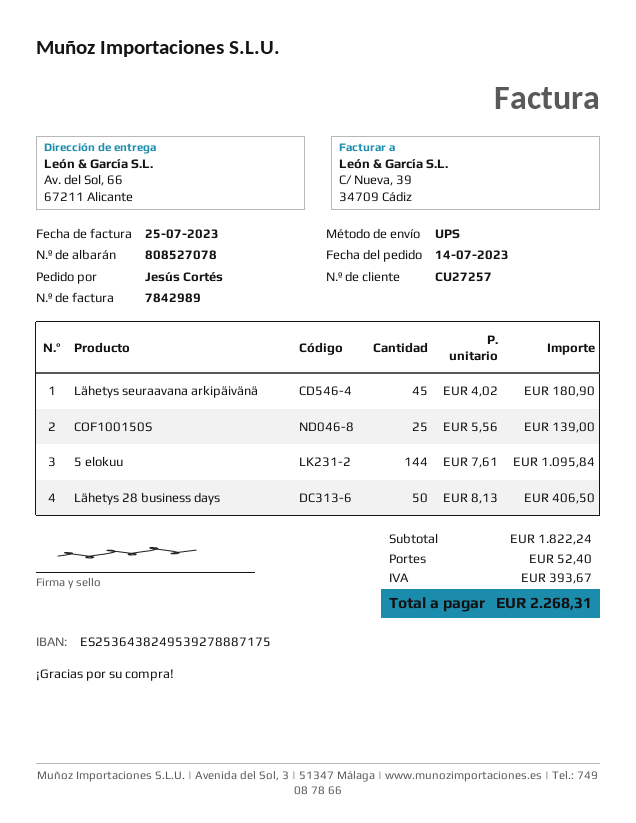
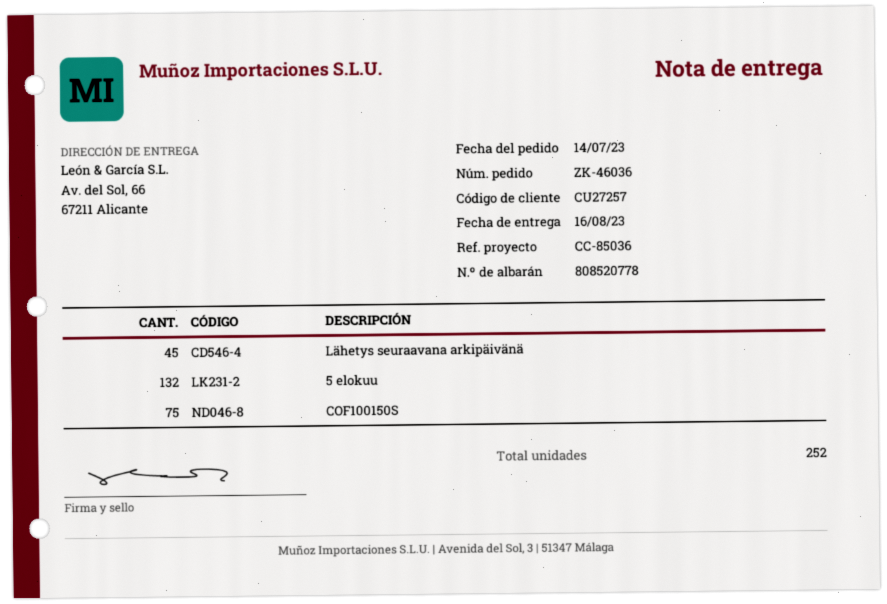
delivery note number: 808527078 -> 808520778
COF100150S: 25 -> 75
5 elokuu: 144 -> 132
Lähetys 28 business days: 50 -> none

